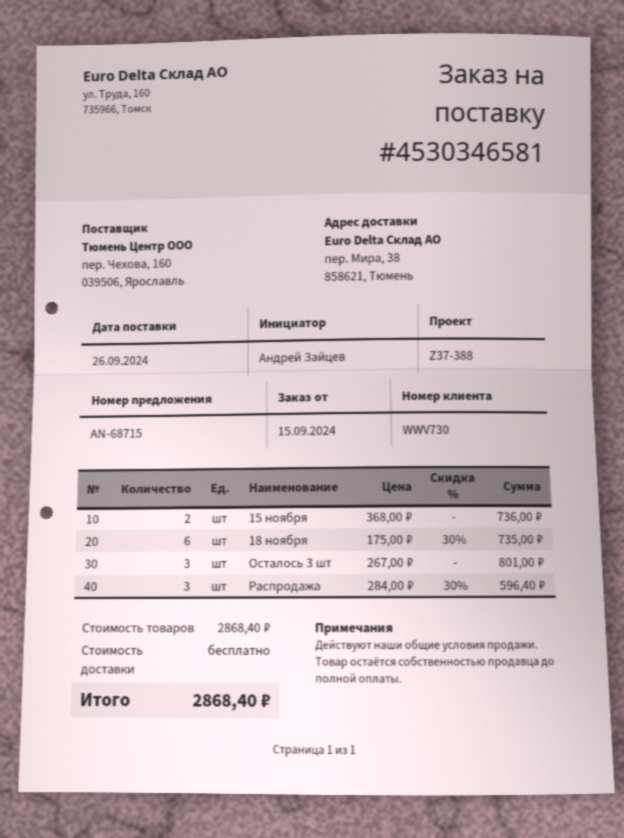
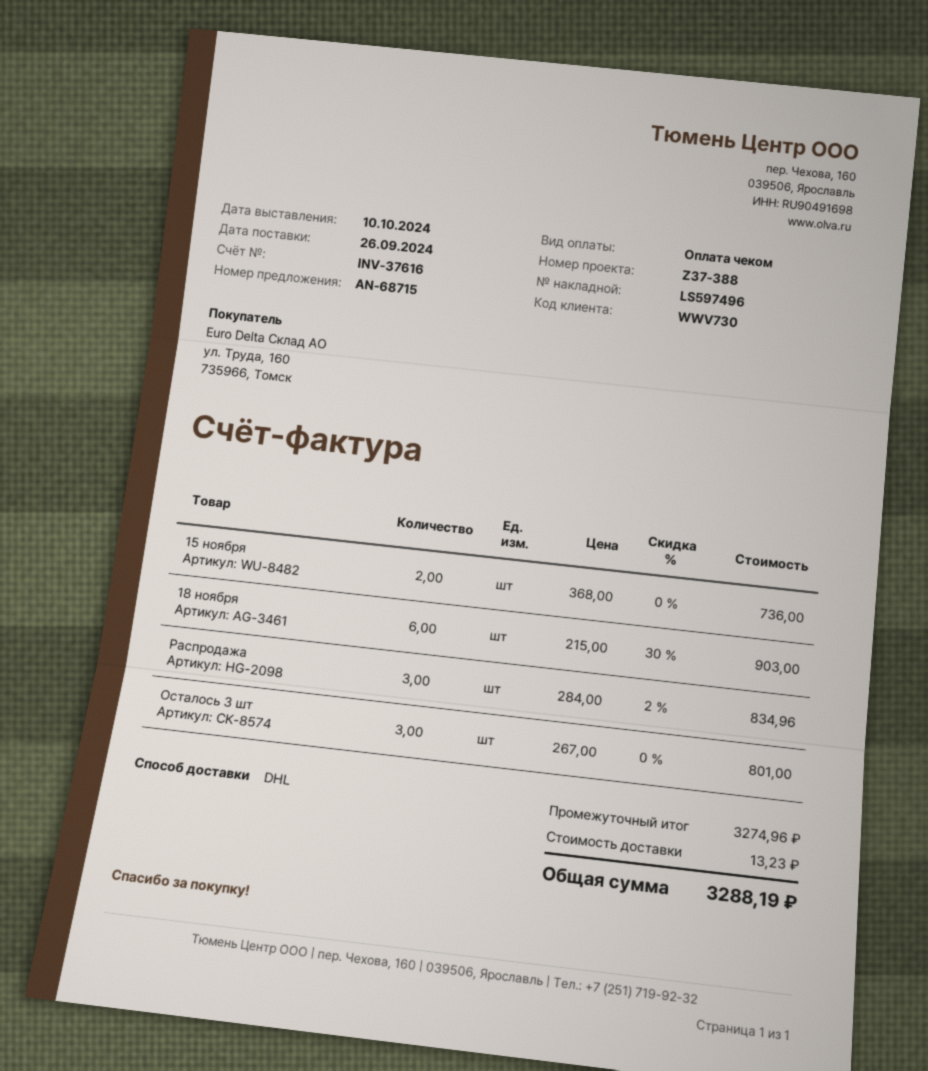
18 ноября: 6 x 175.00 - 30% = 735.00 -> 6 x 215.00 - 30% = 903.00
Распродажа: 3 x 284.00 - 30% = 596.40 -> 3 x 284.00 - 2% = 834.96
subtotal: 2868.40 -> 3274.96
shipping: 0.00 -> 13.23
total: 2868.40 -> 3288.19

